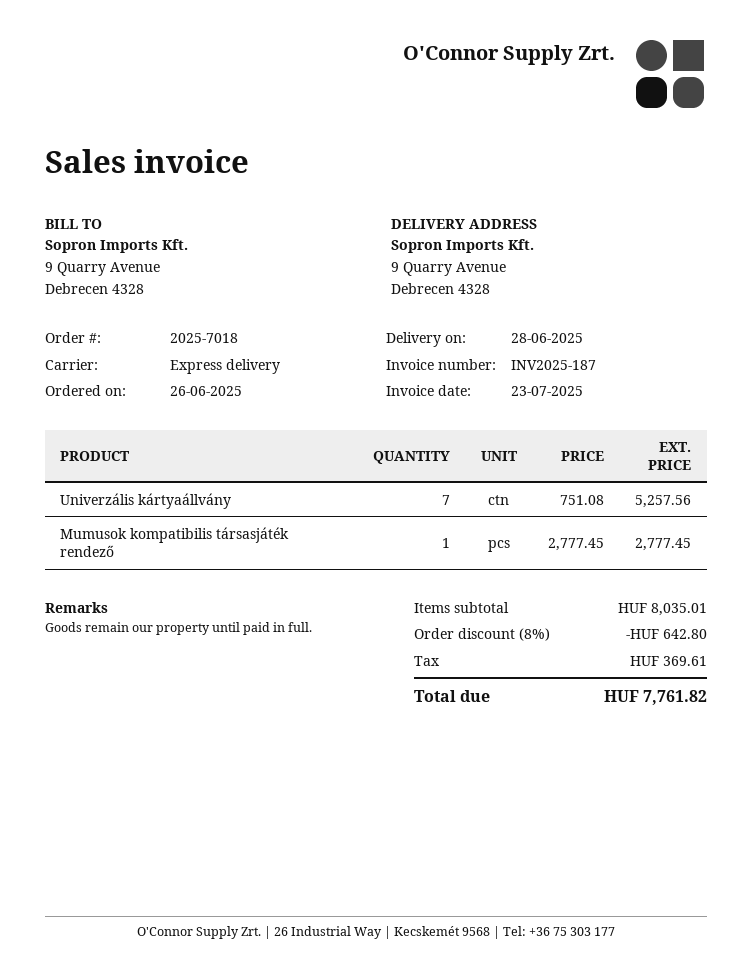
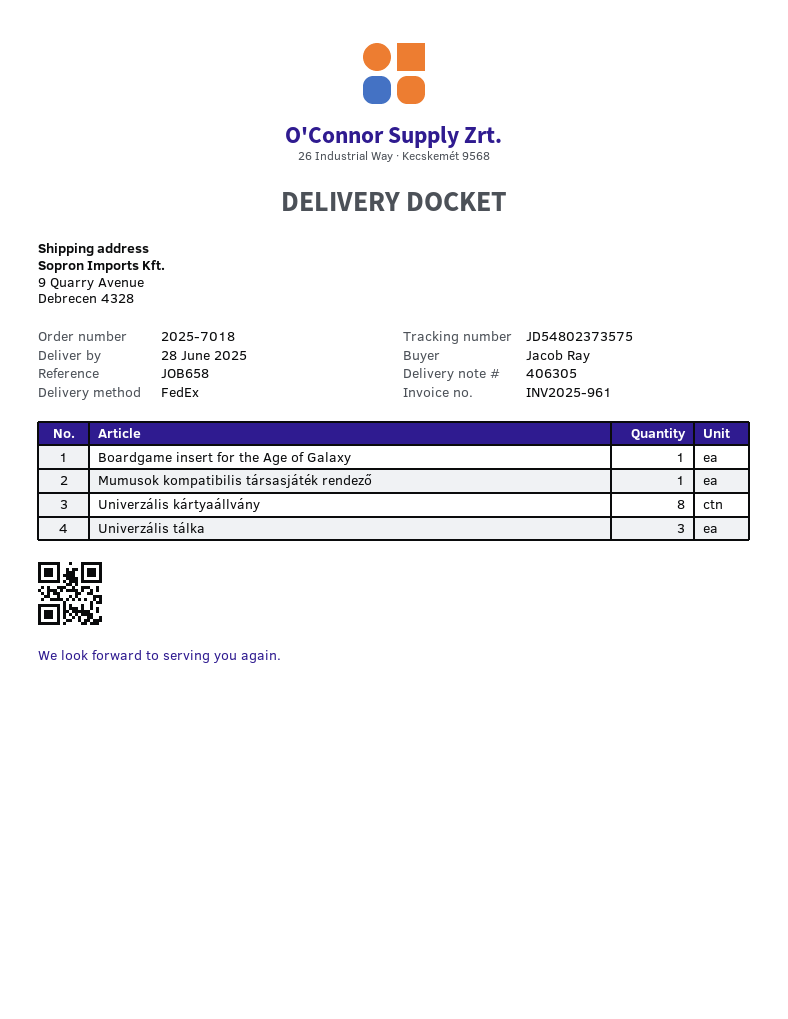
invoice number: INV2025-187 -> INV2025-961
shipping method: express -> FedEx
Univerzális kártyaállvány: 7 -> 8
Boardgame insert for the Age of Galaxy: none -> 1
Univerzális tálka: none -> 3

